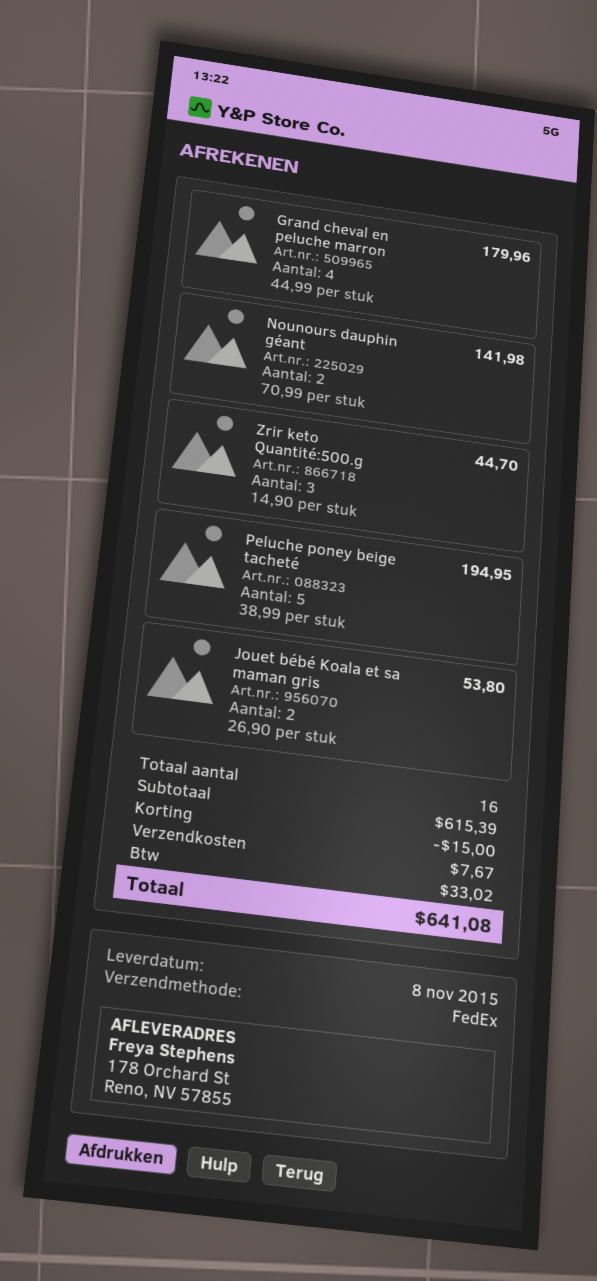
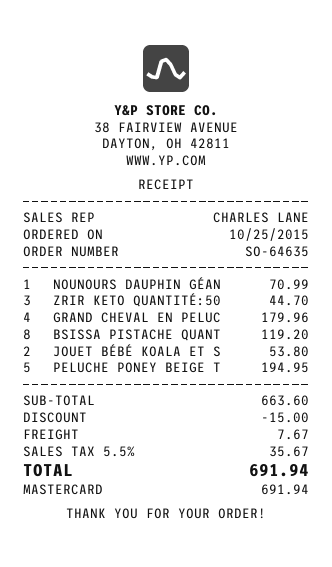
Nounours dauphin géant: 2 for 141.98 -> 1 for 70.99
BSISSA PISTACHE QUANT: none -> 8 for 119.20
subtotal: 615.39 -> 663.60
tax: 33.02 -> 35.67
total: 641.08 -> 691.94

